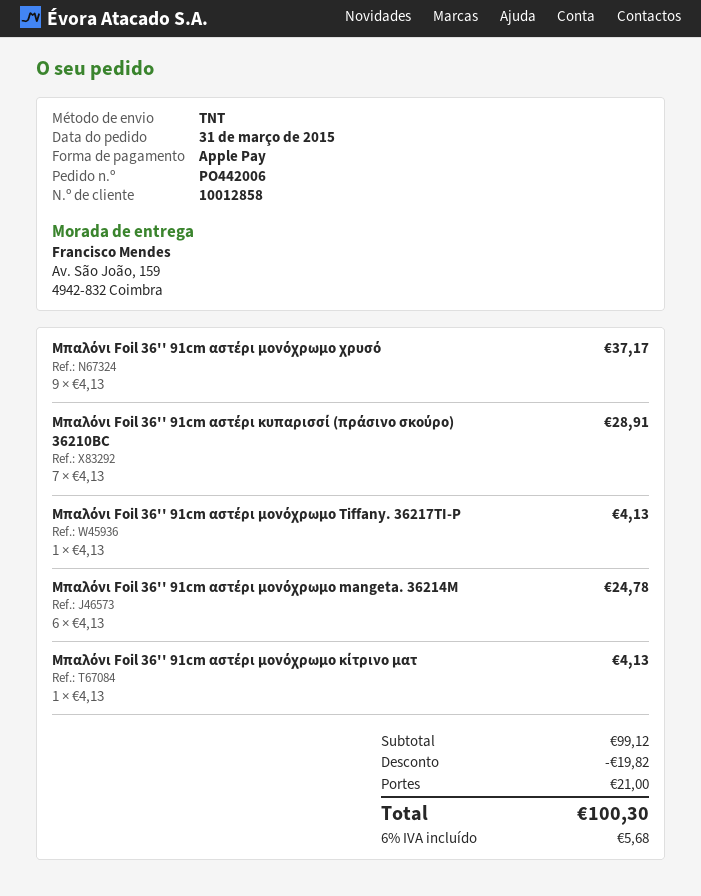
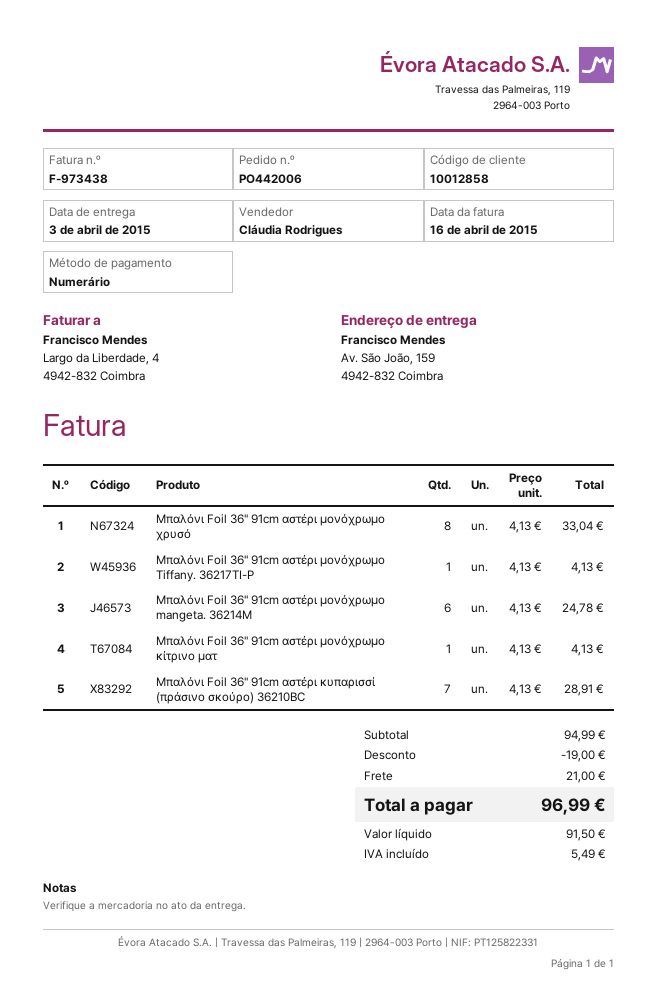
payment method: Apple Pay -> cash
Μπαλόνι Foil 36'' 91cm αστέρι μονόχρωμο χρυσό: 9 x 4.13 = 37.17 -> 8 x 4.13 = 33.04
subtotal: 99.12 -> 94.99
discount: 19.82 -> 19.00
tax: 5.68 -> 5.49
total: 100.30 -> 96.99

